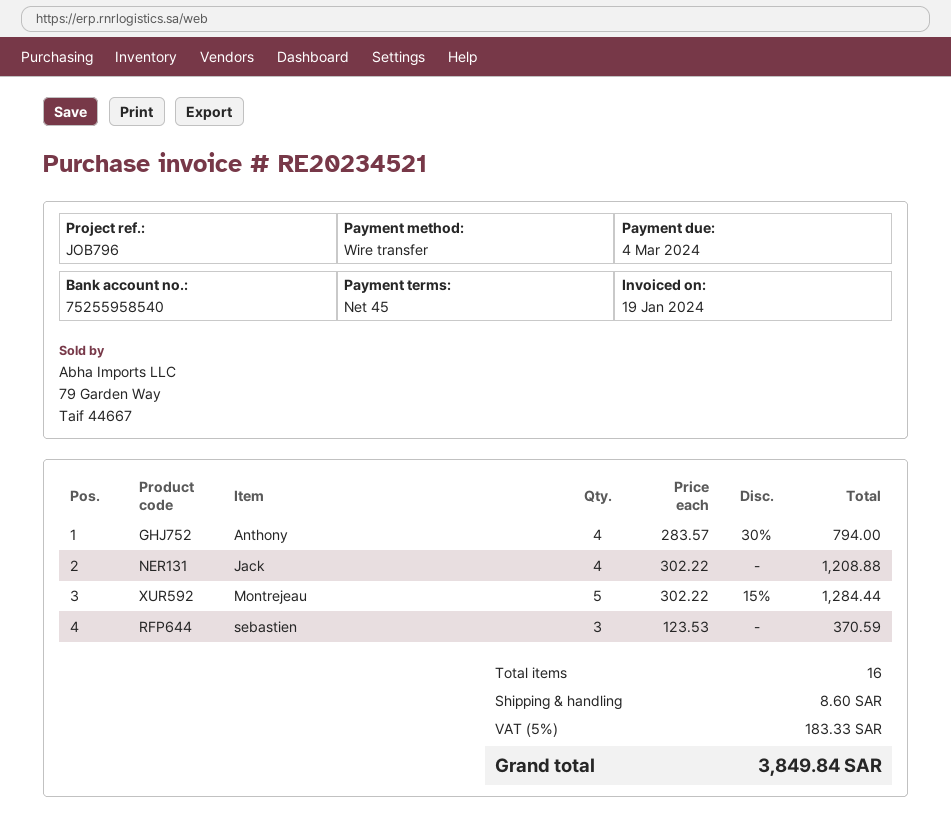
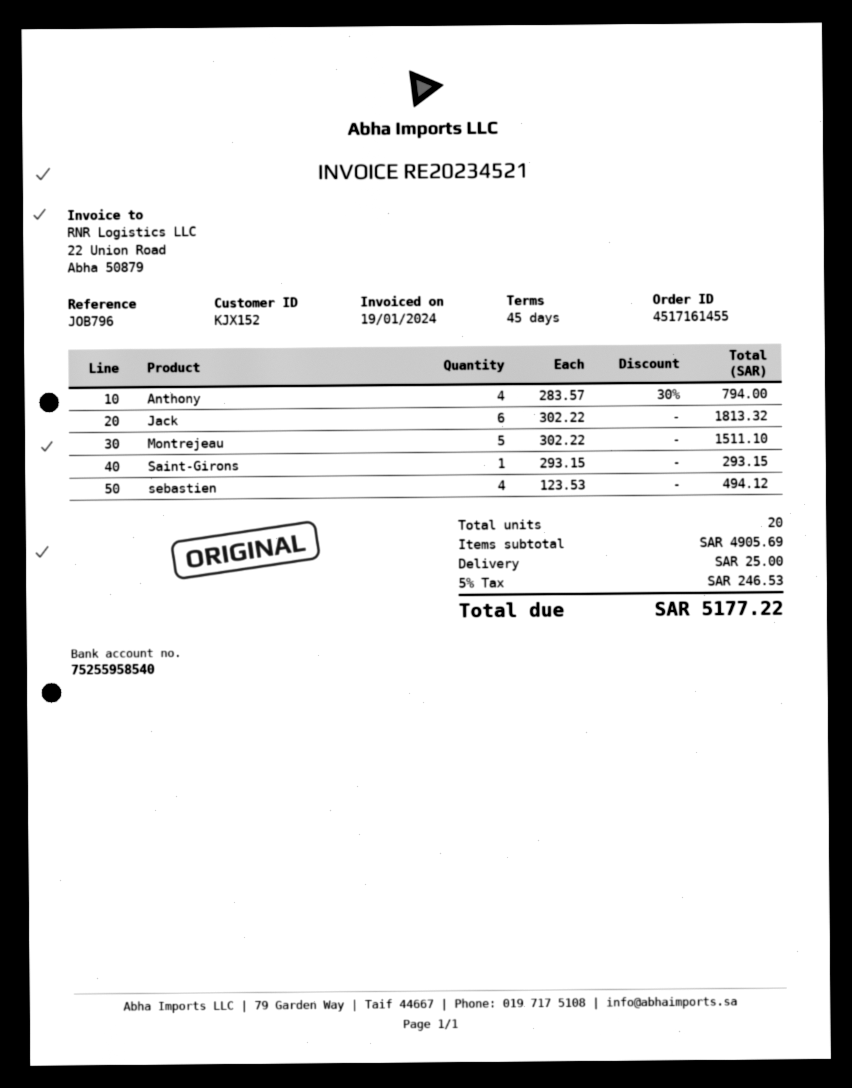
Jack: 4 x 302.22 = 1208.88 -> 6 x 302.22 = 1813.32
Montrejeau: 5 x 302.22 - 15% = 1284.44 -> 5 x 302.22 = 1511.10
sebastien: 3 x 123.53 = 370.59 -> 4 x 123.53 = 494.12
Saint-Girons: none -> 1 x 293.15 = 293.15
total quantity: 16 -> 20
shipping: 8.60 -> 25.00
tax: 5% = 183.33 -> 5% = 246.53
total: 3849.84 -> 5177.22

